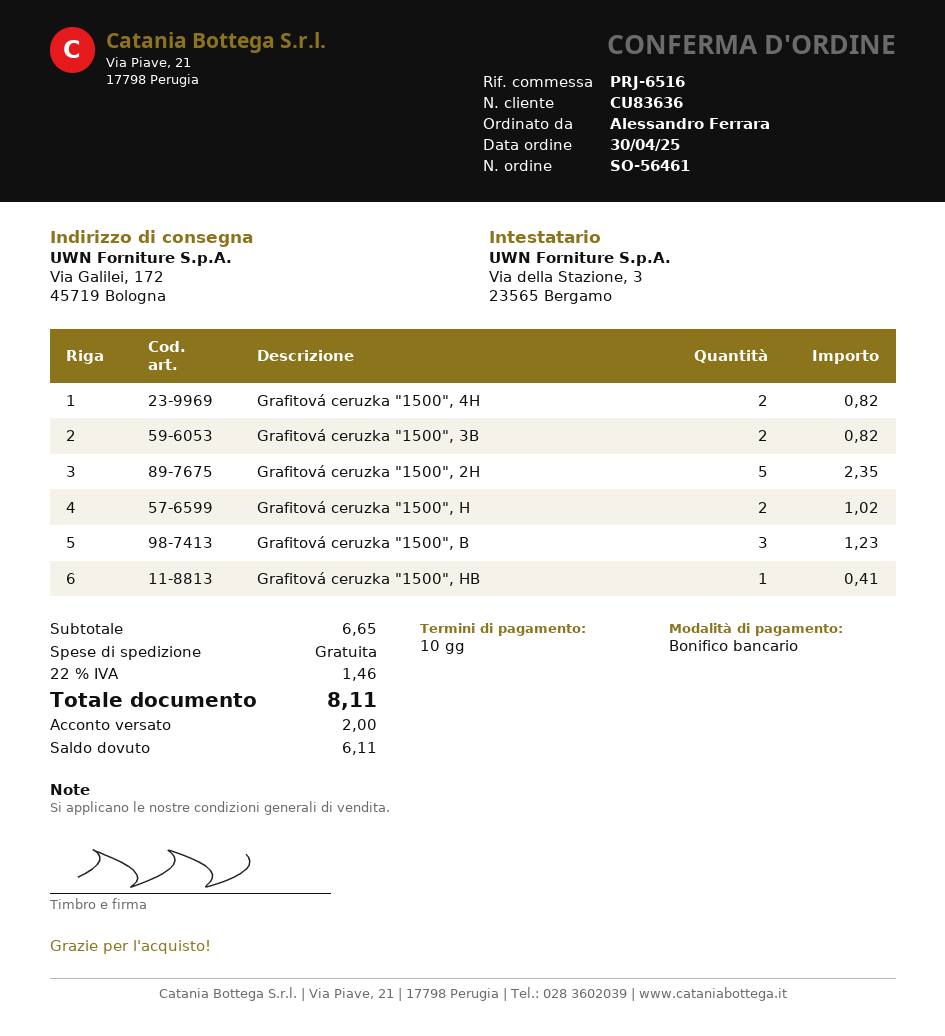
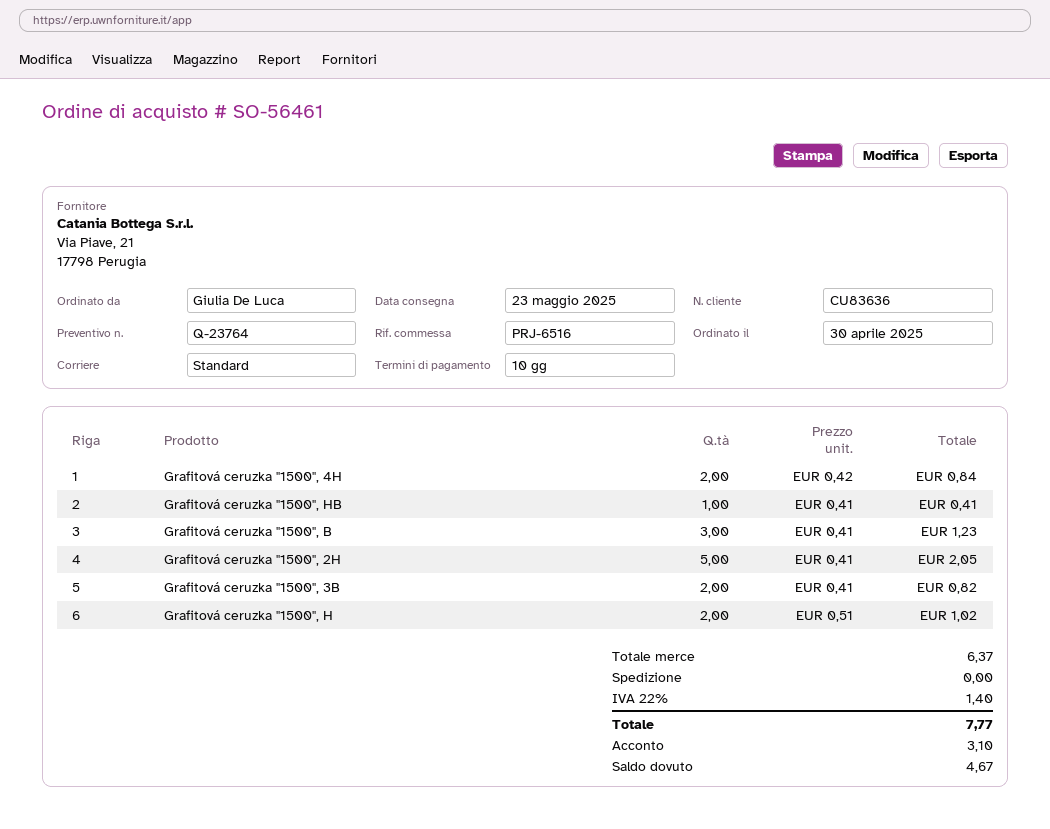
ordered by: Alessandro Ferrara -> Giulia De Luca
Grafitová ceruzka "1500", 4H: 2 for 0.82 -> 2 for 0.84
Grafitová ceruzka "1500", 2H: 5 for 2.35 -> 5 for 2.05
subtotal: 6.65 -> 6.37
tax: 22% = 1.46 -> 22% = 1.40
total: 8.11 -> 7.77
deposit: 2.00 -> 3.10
balance: 6.11 -> 4.67

